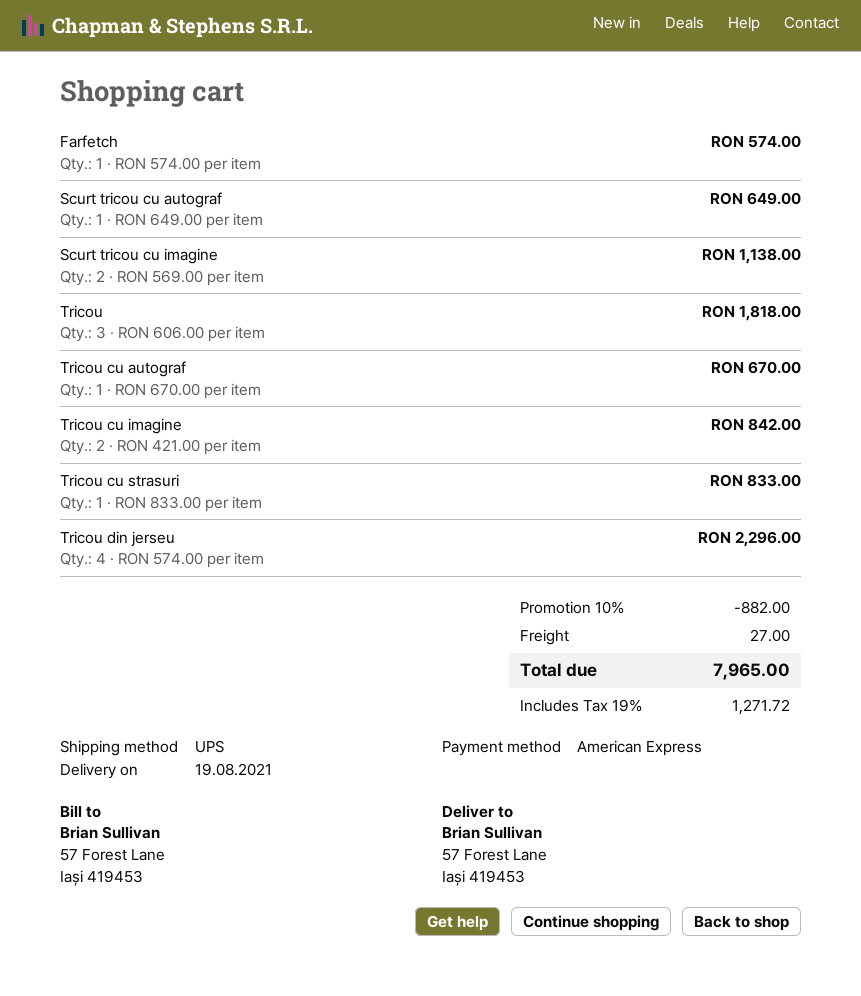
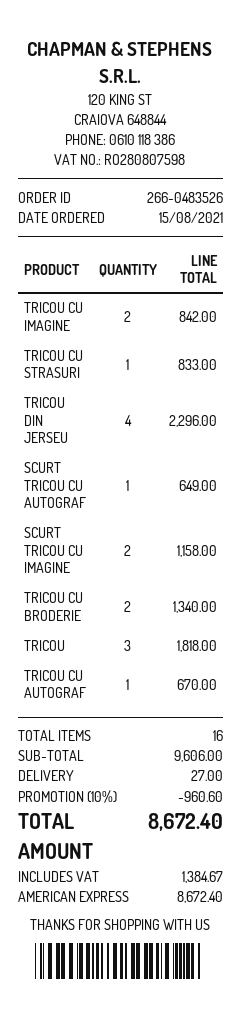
Farfetch: 1 for 574.00 -> none
Scurt tricou cu imagine: 2 for 1138.00 -> 2 for 1158.00
TRICOU CU BRODERIE: none -> 2 for 1340.00
discount: 10% = 882.00 -> 10% = 960.60
tax: 1271.72 -> 1384.67
total: 7965.00 -> 8672.40

